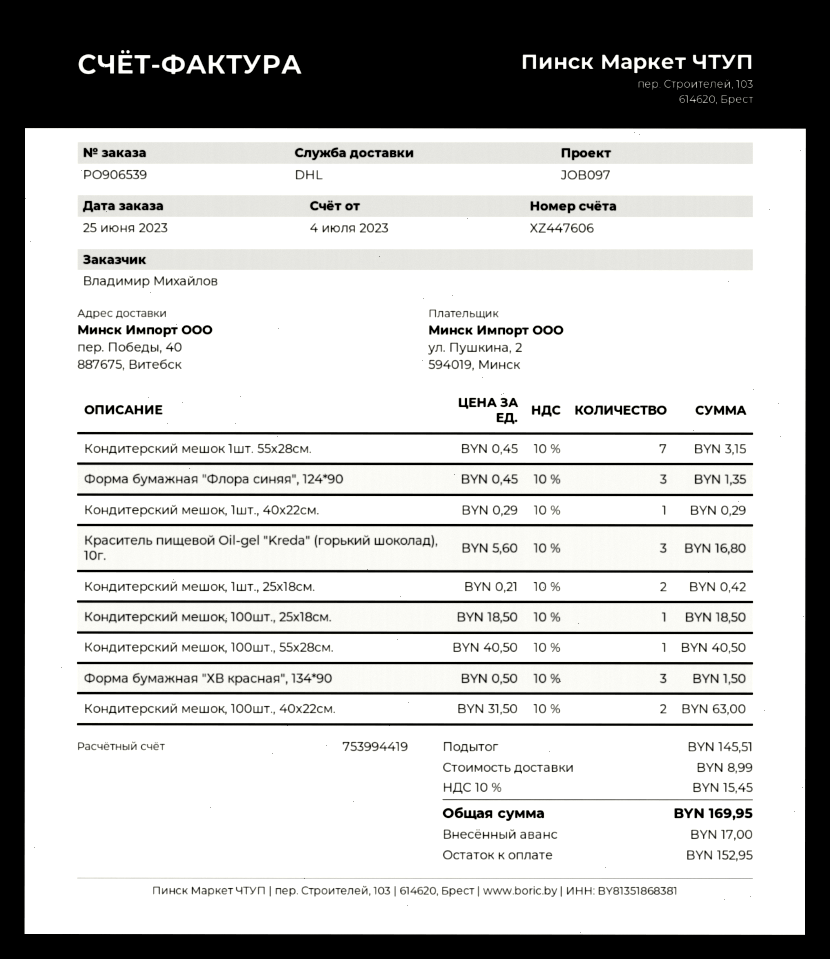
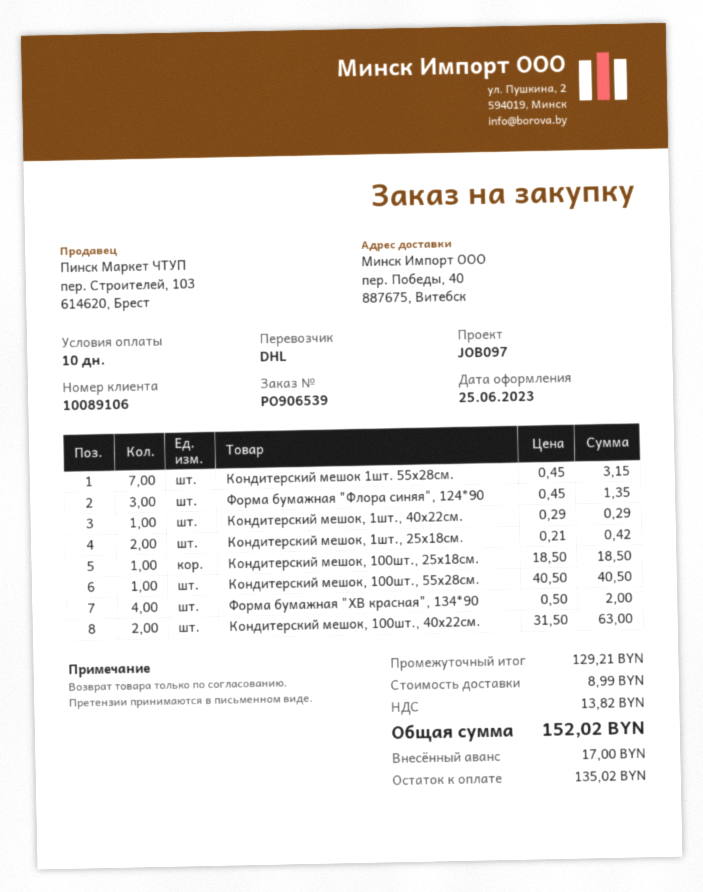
Краситель пищевой Oil-gel "Kreda" (горький шоколад), 10г.: 3 x 5.60 = 16.80 -> none
Форма бумажная "ХВ красная", 134*90: 3 x 0.50 = 1.50 -> 4 x 0.50 = 2.00
subtotal: 145.51 -> 129.21
tax: 15.45 -> 13.82
total: 169.95 -> 152.02
balance: 152.95 -> 135.02

